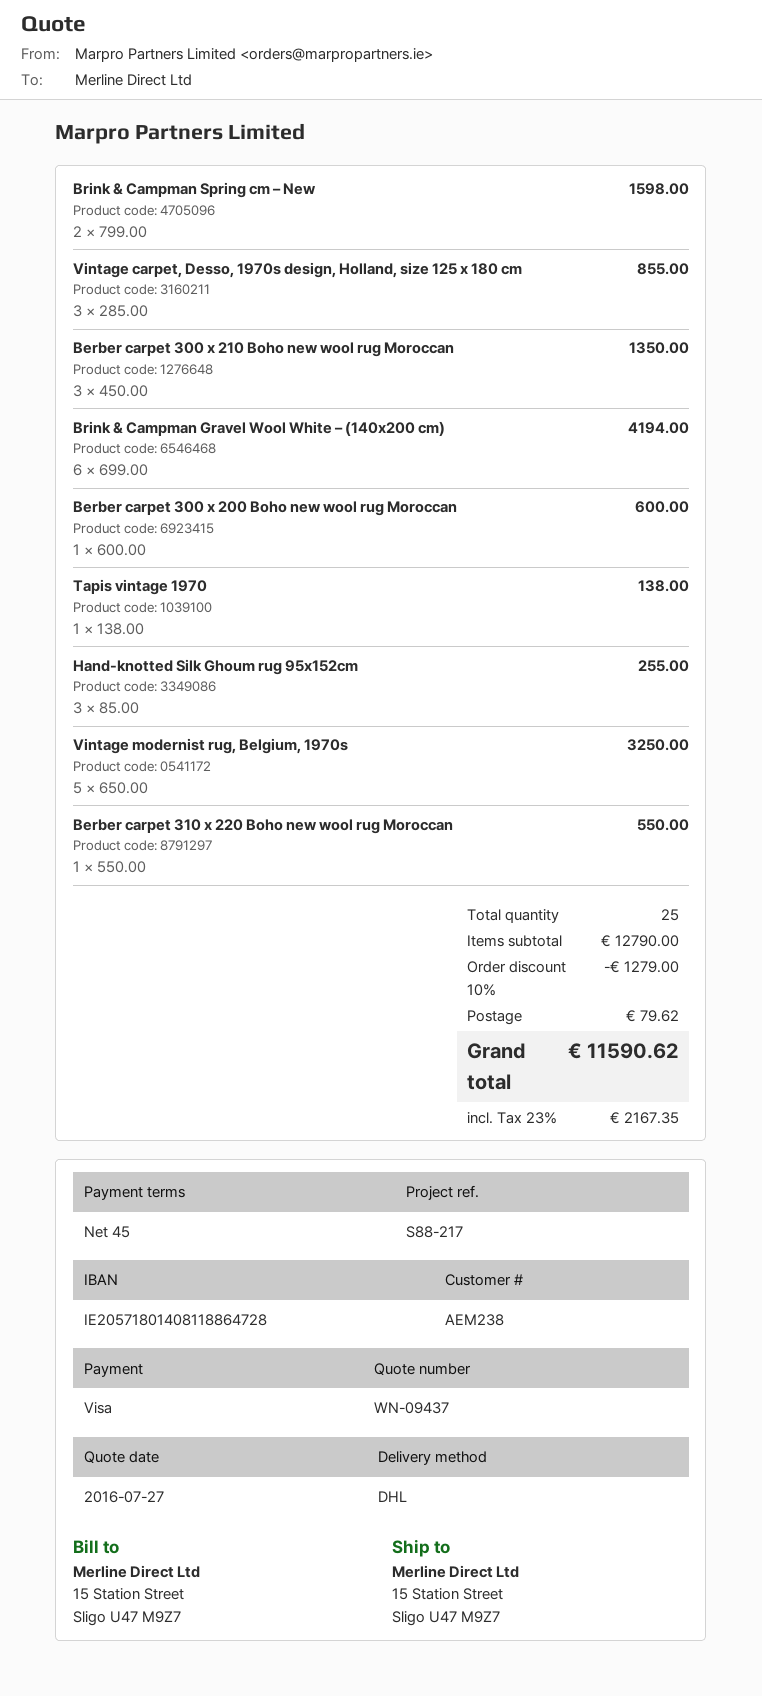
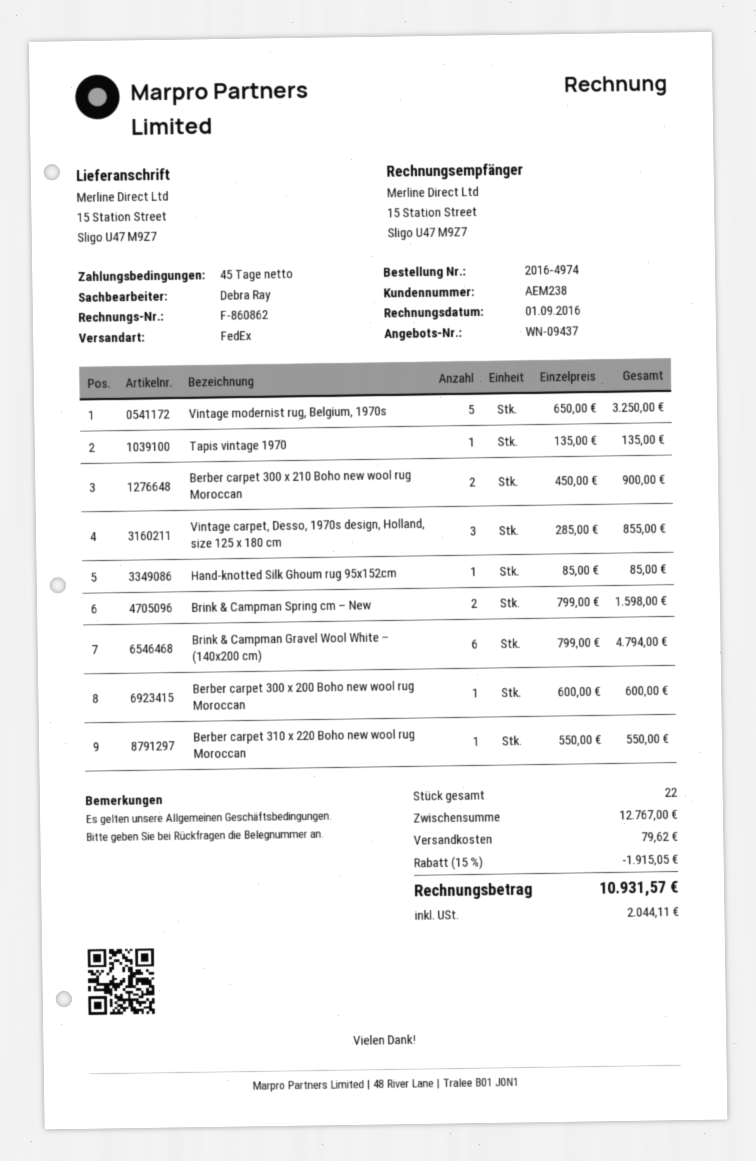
shipping method: DHL -> FedEx
Berber carpet 300 x 210 Boho new wool rug Moroccan: 3 x 450.00 = 1350.00 -> 2 x 450.00 = 900.00
Brink & Campman Gravel Wool White – (140x200 cm): 6 x 699.00 = 4194.00 -> 6 x 799.00 = 4794.00
Tapis vintage 1970: 1 x 138.00 = 138.00 -> 1 x 135.00 = 135.00
Hand-knotted Silk Ghoum rug 95x152cm: 3 x 85.00 = 255.00 -> 1 x 85.00 = 85.00
total quantity: 25 -> 22
subtotal: 12790.00 -> 12767.00
discount: 10% = 1279.00 -> 15% = 1915.05
tax: 2167.35 -> 2044.11
total: 11590.62 -> 10931.57

